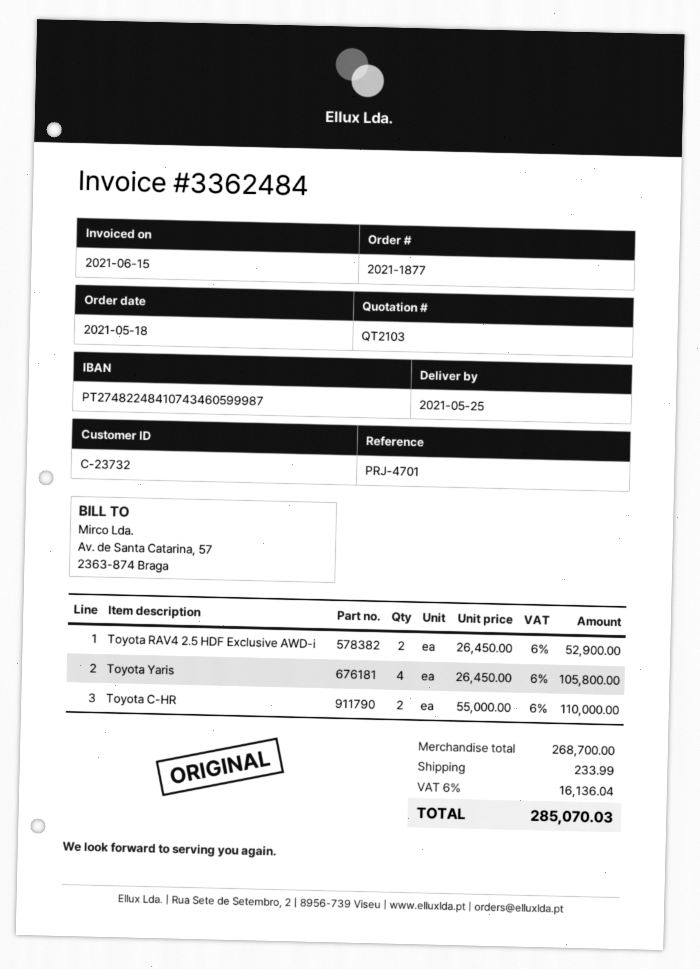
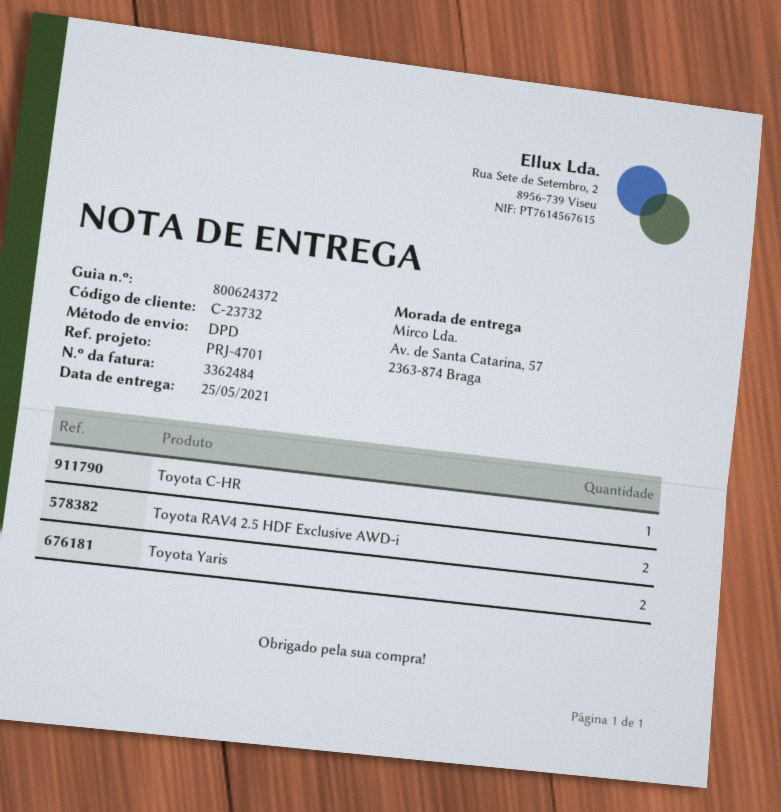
Toyota Yaris: 4 -> 2
Toyota C-HR: 2 -> 1

